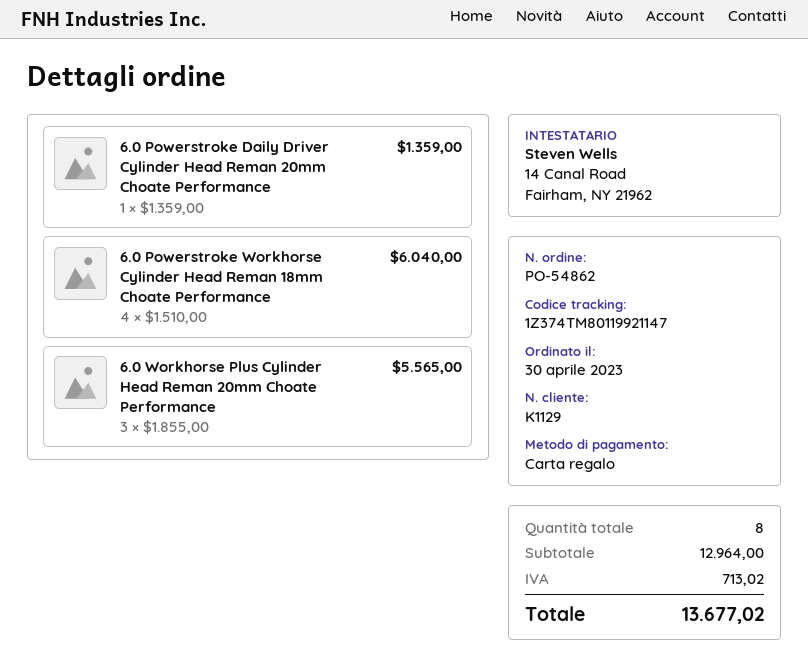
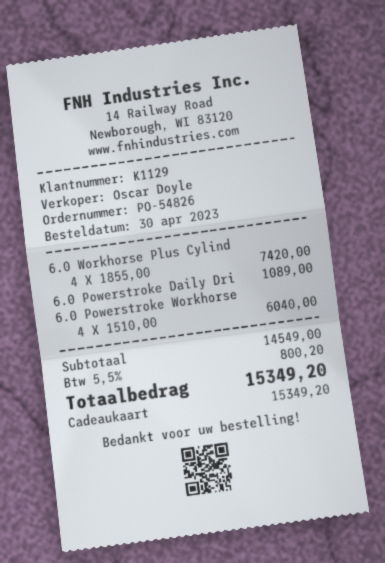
order number: PO-54862 -> PO-54826
6.0 Powerstroke Daily Driver Cylinder Head Reman 20mm Choate Performance: 1 x 1359.00 = 1359.00 -> 1 x 1089.00 = 1089.00
6.0 Workhorse Plus Cylinder Head Reman 20mm Choate Performance: 3 x 1855.00 = 5565.00 -> 4 x 1855.00 = 7420.00
subtotal: 12964.00 -> 14549.00
tax: 713.02 -> 800.20
total: 13677.02 -> 15349.20

